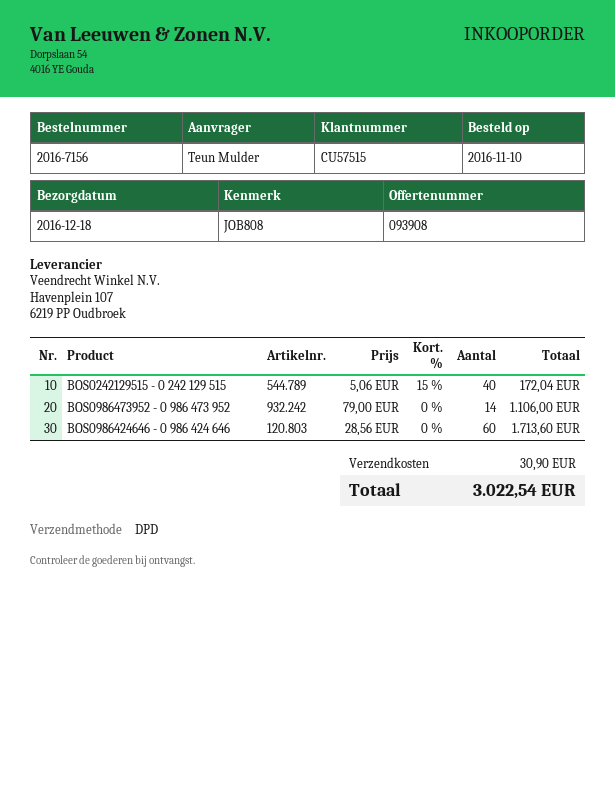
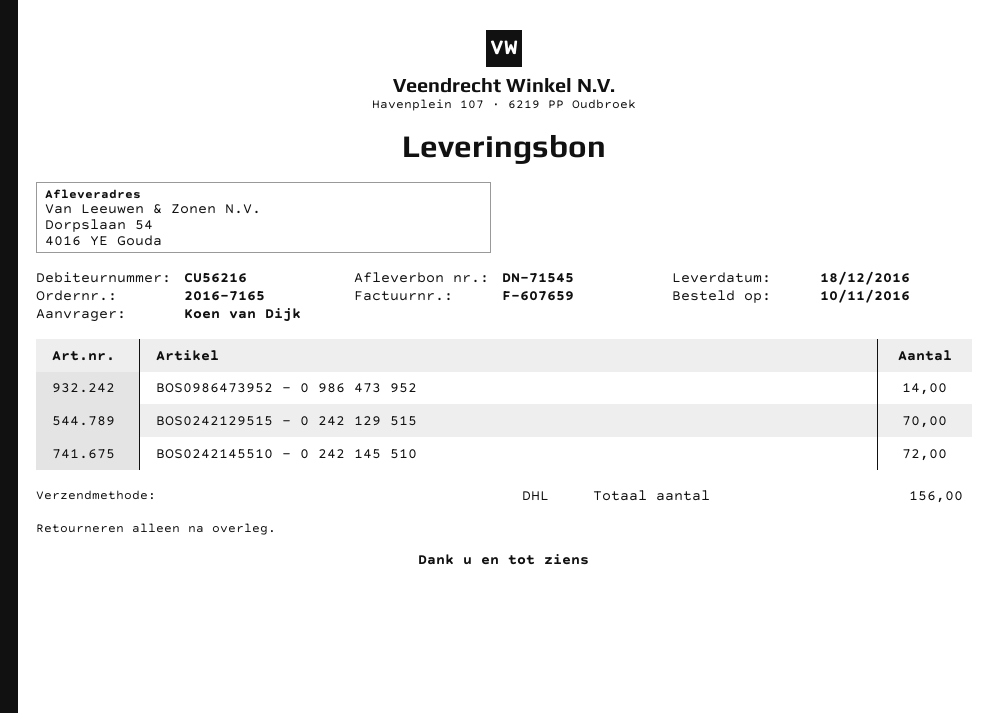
order number: 2016-7156 -> 2016-7165
customer number: CU57515 -> CU56216
ordered by: Teun Mulder -> Koen van Dijk
shipping method: DPD -> DHL
BOS0242129515 - 0 242 129 515: 40 -> 70
BOS0986424646 - 0 986 424 646: 60 -> none
BOS0242145510 - 0 242 145 510: none -> 72

